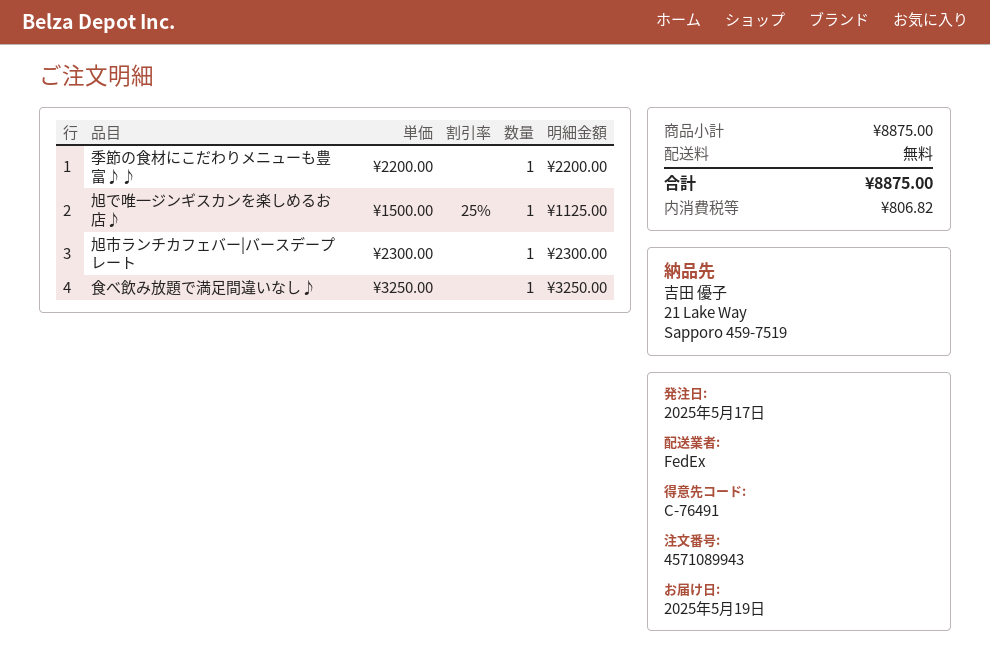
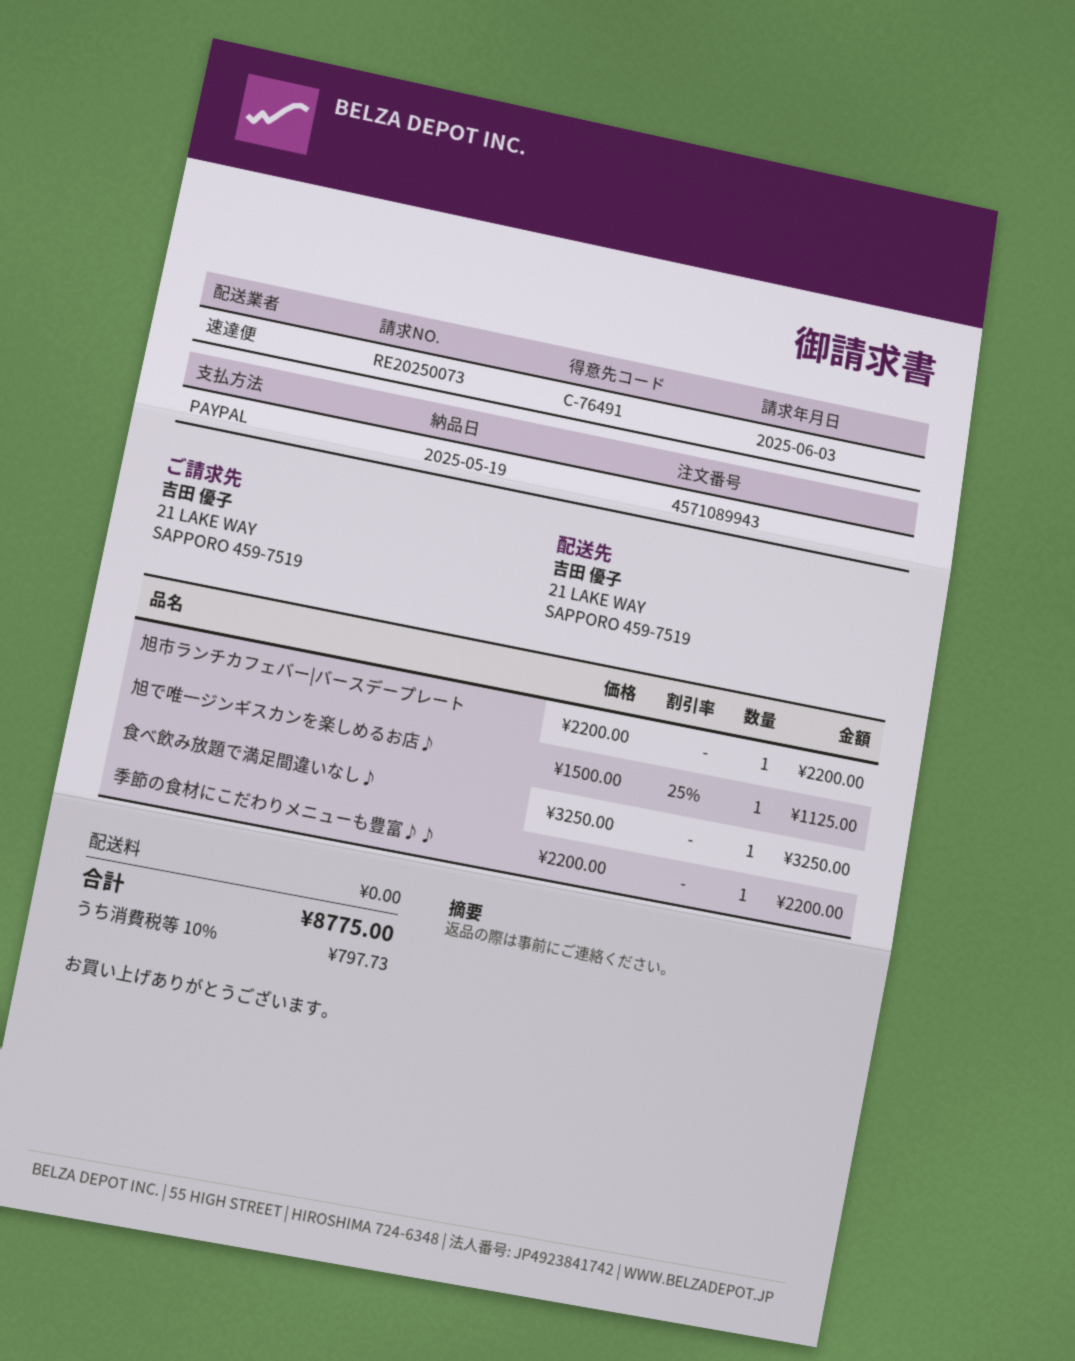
shipping method: FedEx -> express
旭市ランチカフェバー|バースデープレート: 1 x 2300.00 = 2300.00 -> 1 x 2200.00 = 2200.00
tax: 806.82 -> 797.73
total: 8875.00 -> 8775.00

